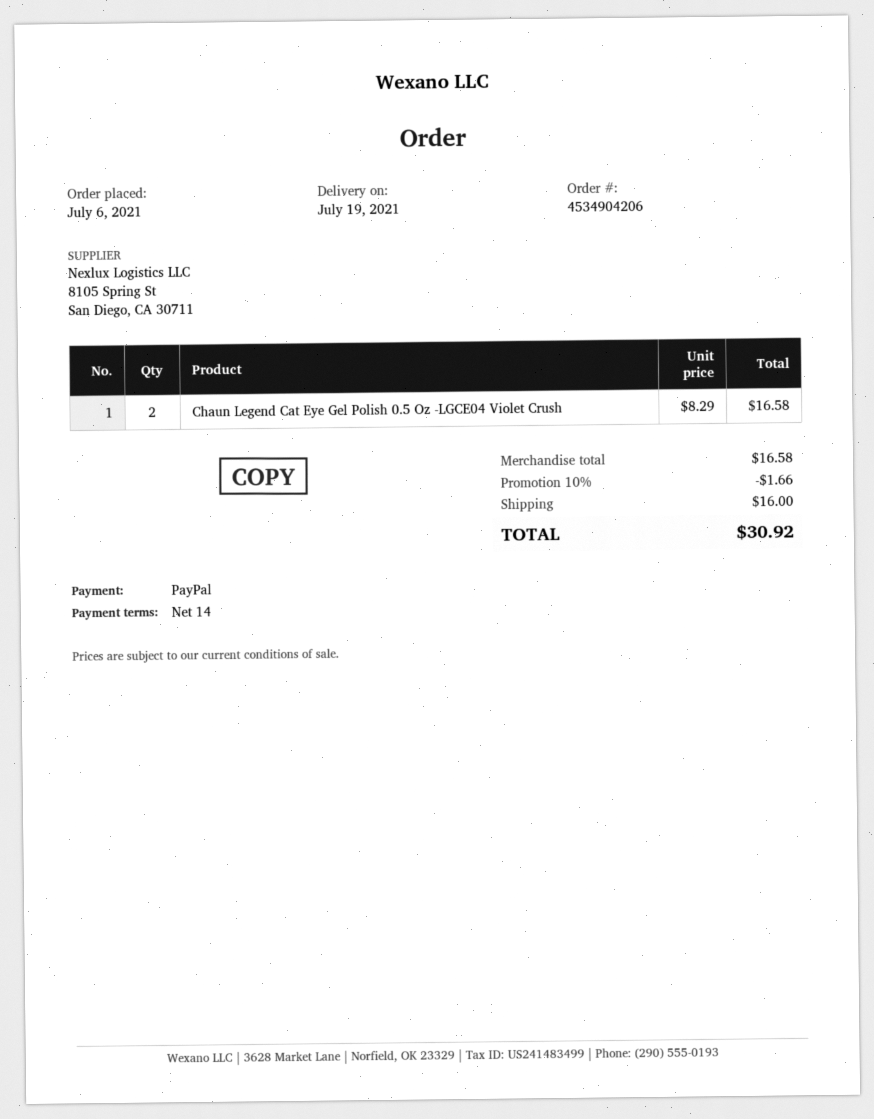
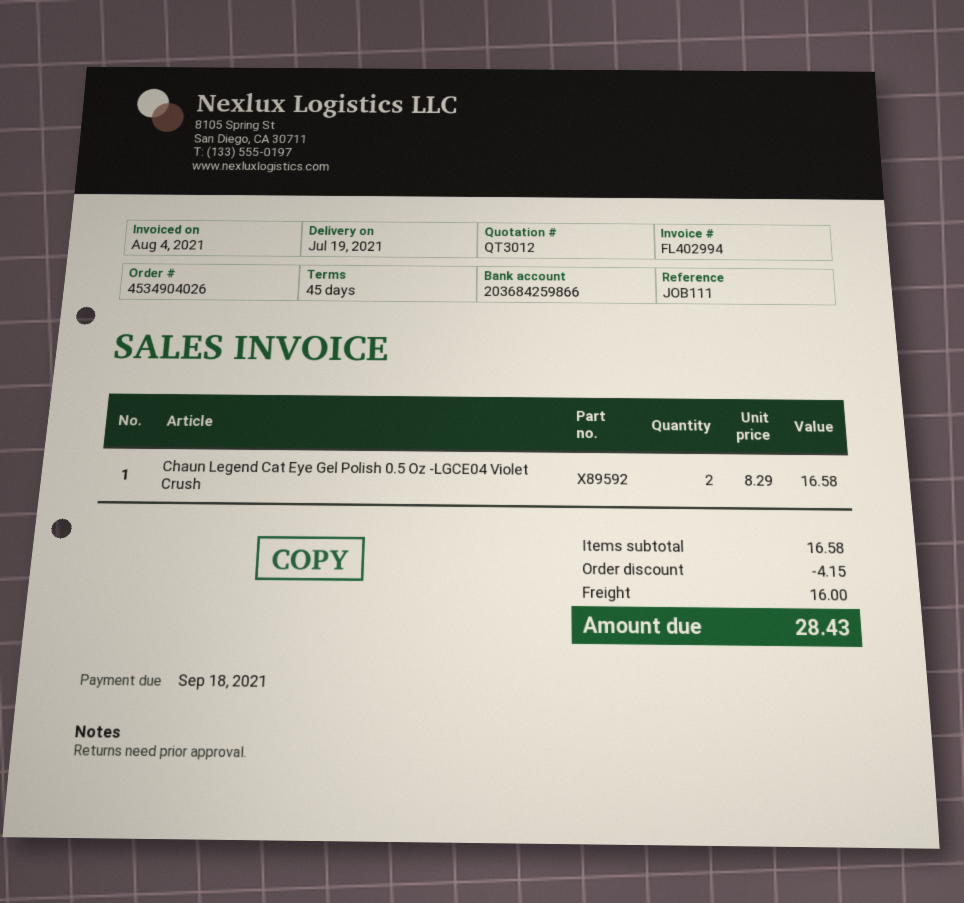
order number: 4534904206 -> 4534904026
payment terms: 14 days -> 45 days
discount: 1.66 -> 4.15
total: 30.92 -> 28.43

